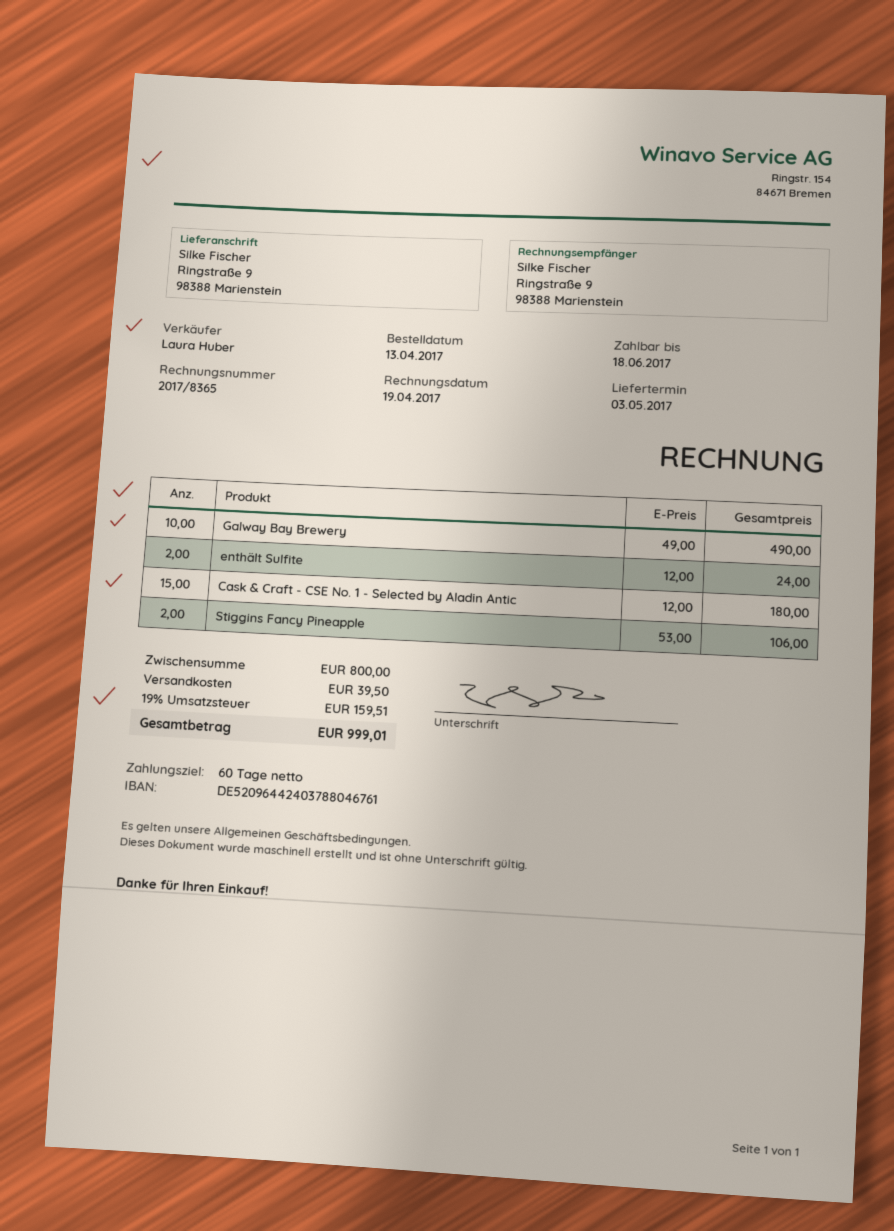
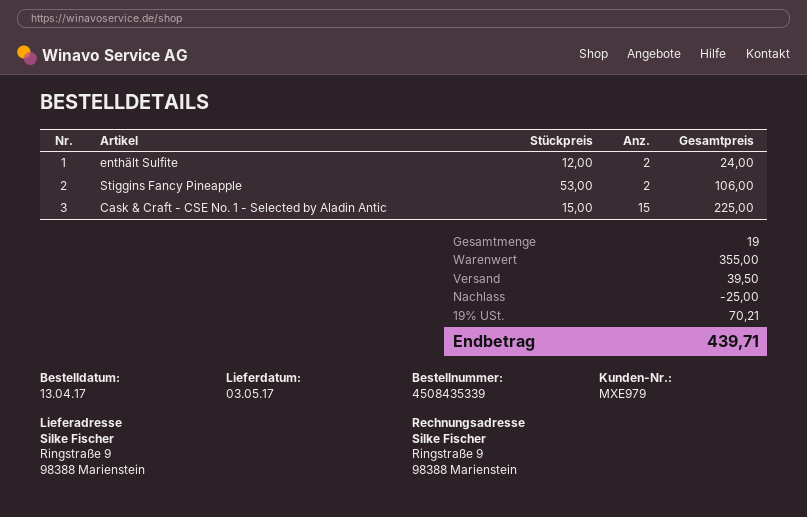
Galway Bay Brewery: 10 x 49.00 = 490.00 -> none
Cask & Craft - CSE No. 1 - Selected by Aladin Antic: 15 x 12.00 = 180.00 -> 15 x 15.00 = 225.00
subtotal: 800.00 -> 355.00
discount: none -> 25.00
tax: 19% = 159.51 -> 19% = 70.21
total: 999.01 -> 439.71

